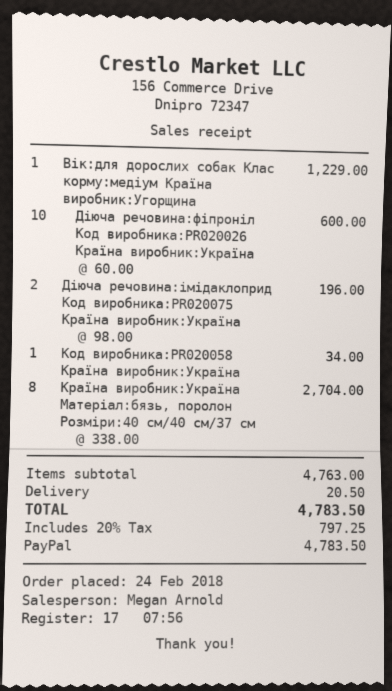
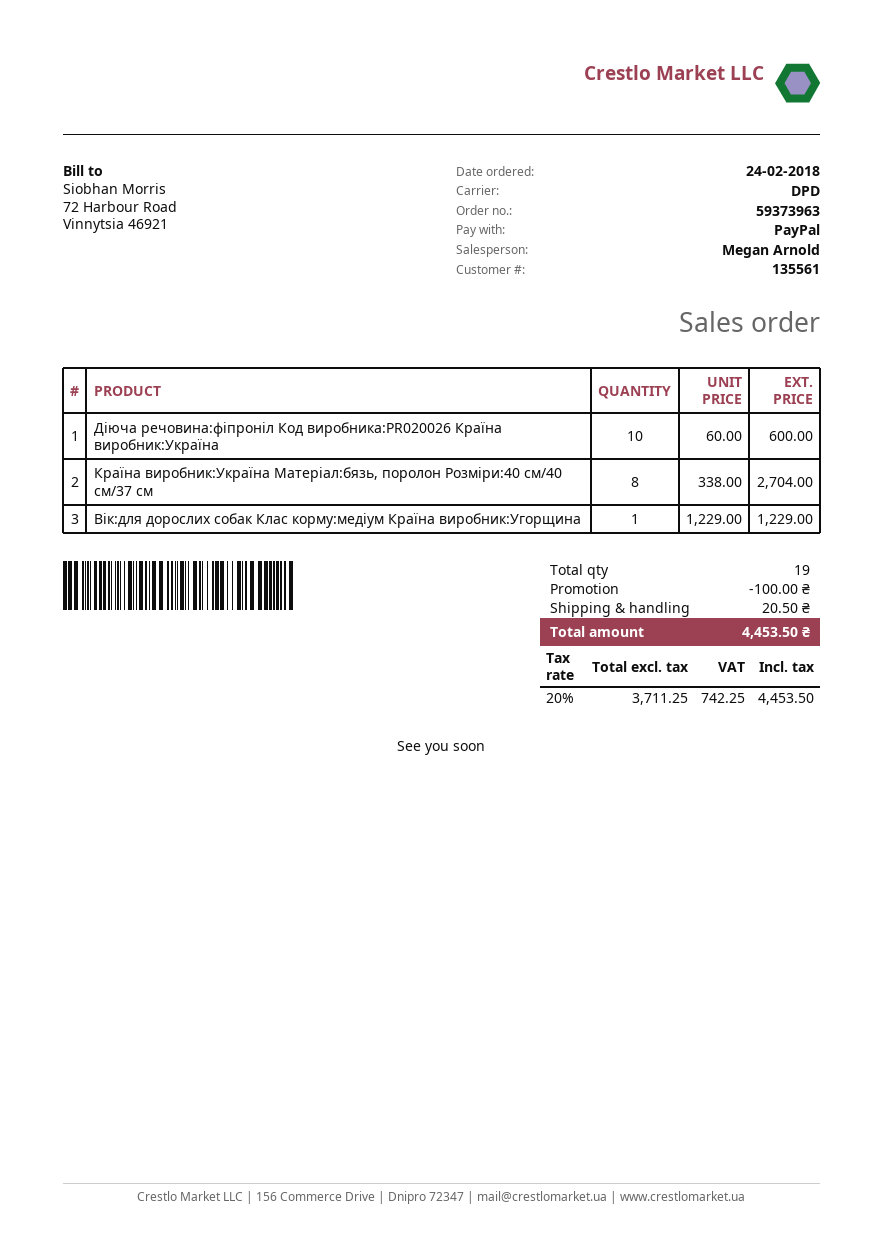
Діюча речовина:імідаклоприд Код виробника:PR020075 Країна виробник:Україна: 2 x 98.00 = 196.00 -> none
Код виробника:PR020058 Країна виробник:Україна: 1 x 34.00 = 34.00 -> none
discount: none -> 100.00
tax: 20% = 797.25 -> 20% = 742.25
total: 4783.50 -> 4453.50

